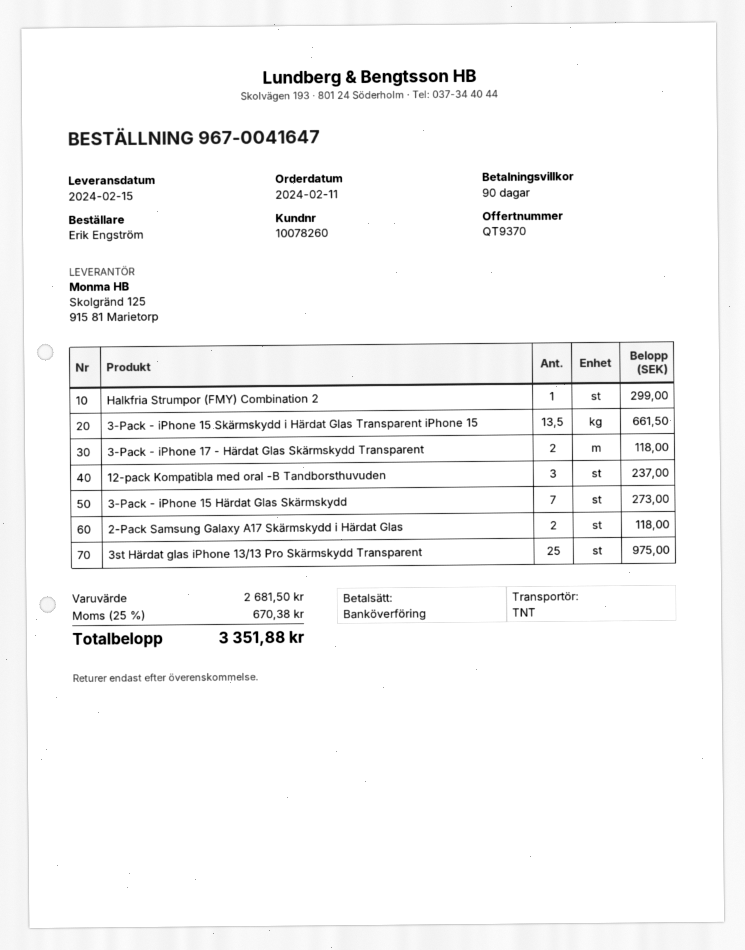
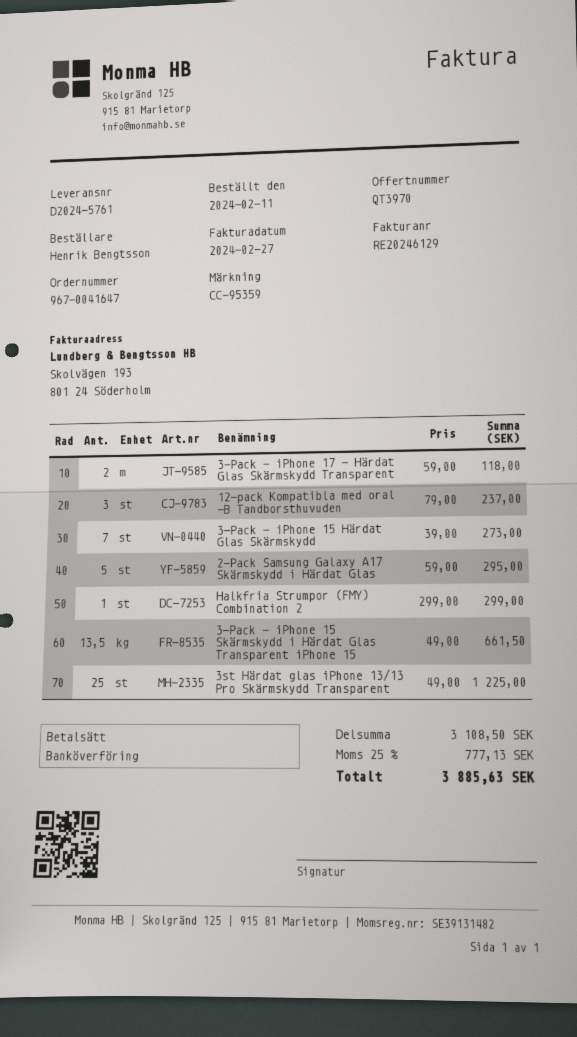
quote number: QT9370 -> QT3970
ordered by: Erik Engström -> Henrik Bengtsson
2-Pack Samsung Galaxy A17 Skärmskydd i Härdat Glas: 2 for 118.00 -> 5 for 295.00
3st Härdat glas iPhone 13/13 Pro Skärmskydd Transparent: 25 for 975.00 -> 25 for 1225.00
subtotal: 2681.50 -> 3108.50
tax: 25% = 670.38 -> 25% = 777.13
total: 3351.88 -> 3885.63

